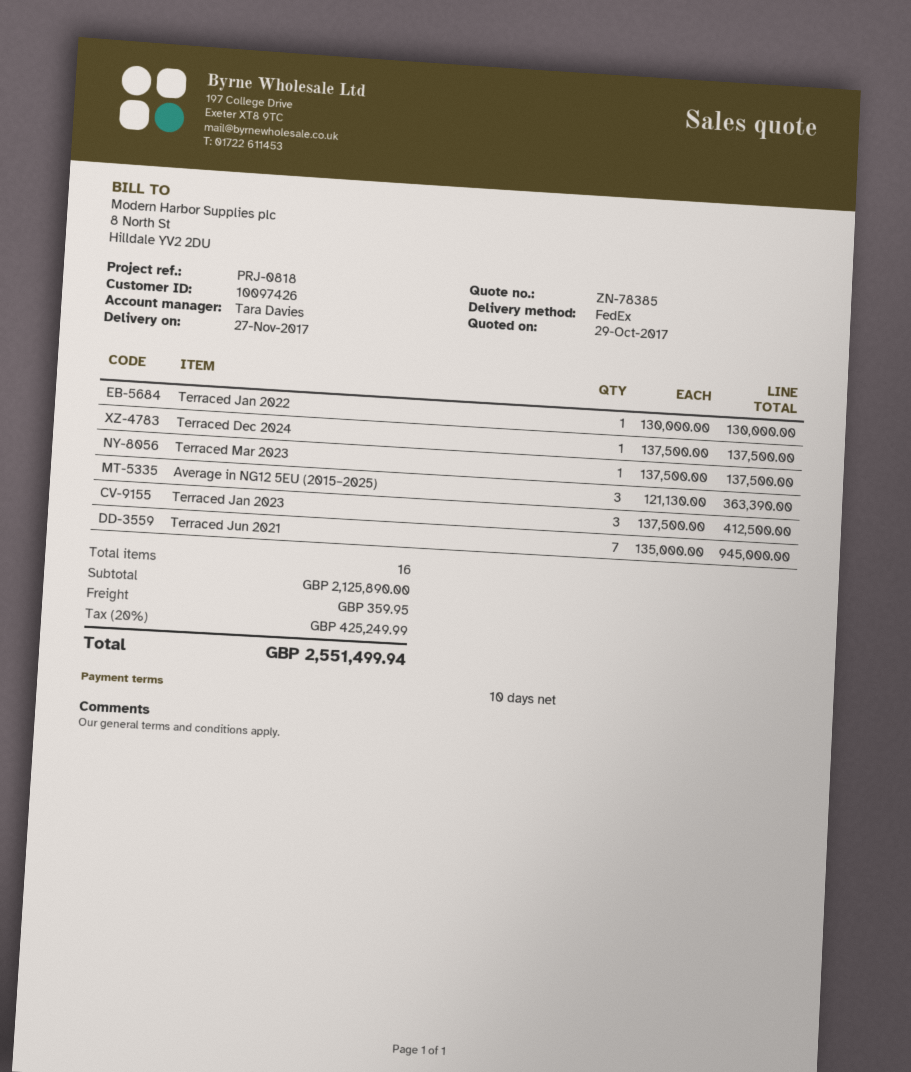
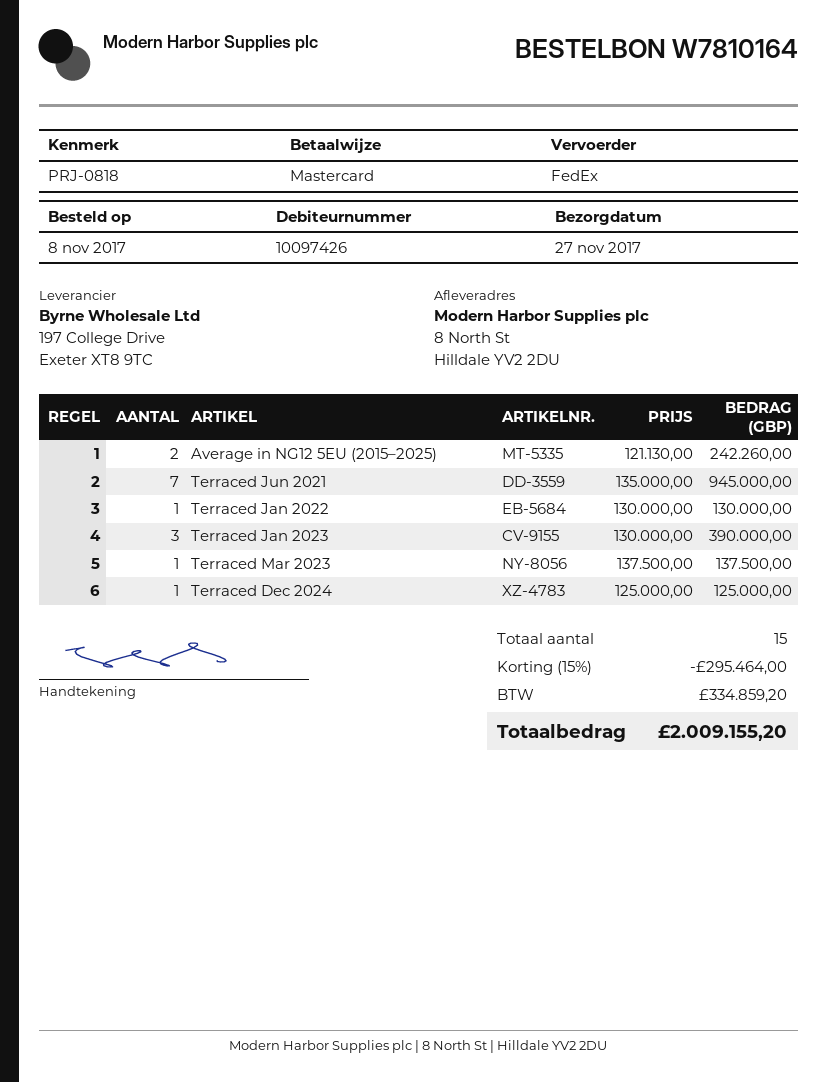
Terraced Dec 2024: 1 x 137500.00 = 137500.00 -> 1 x 125000.00 = 125000.00
Average in NG12 5EU (2015–2025): 3 x 121130.00 = 363390.00 -> 2 x 121130.00 = 242260.00
Terraced Jan 2023: 3 x 137500.00 = 412500.00 -> 3 x 130000.00 = 390000.00
total quantity: 16 -> 15
discount: none -> 15% = 295464.00
shipping: 359.95 -> none
tax: 425249.99 -> 334859.20
total: 2551499.94 -> 2009155.20

